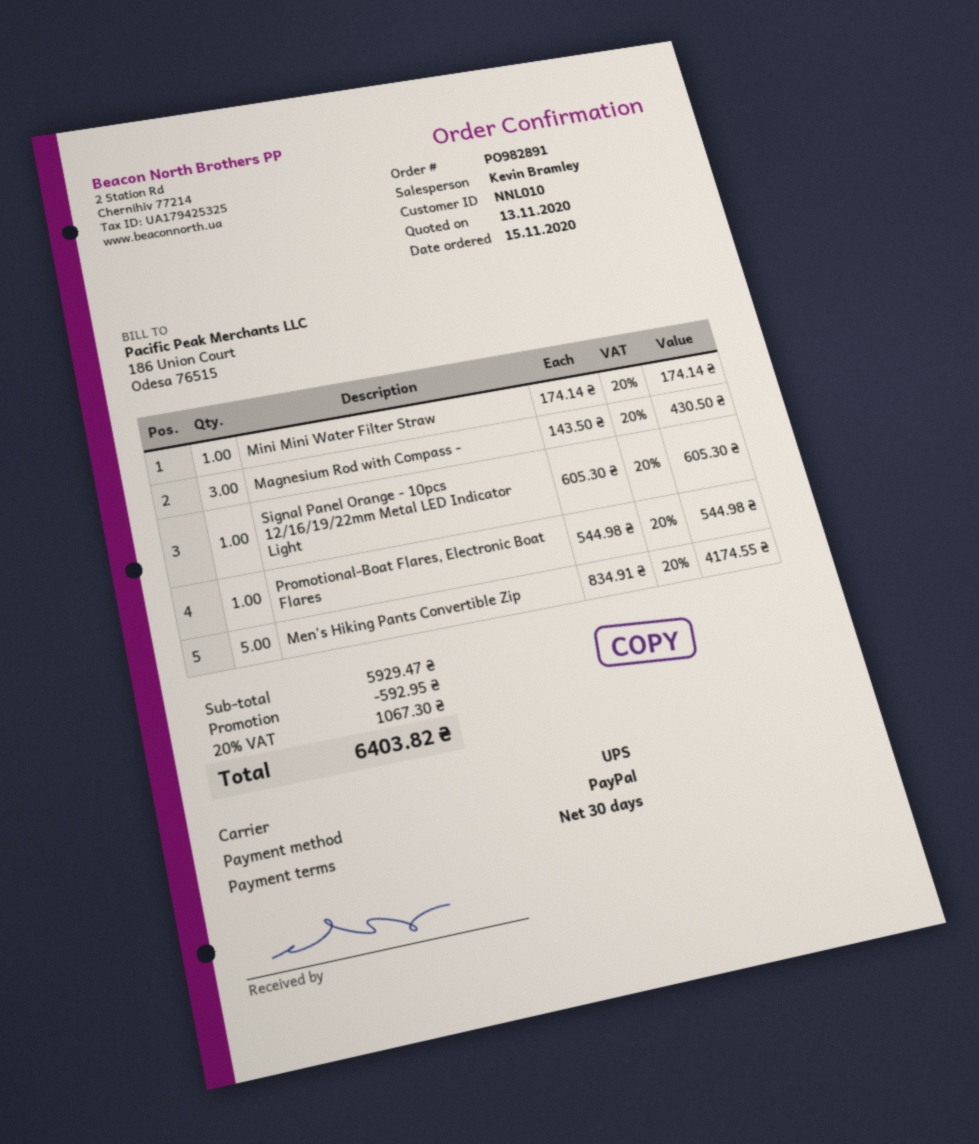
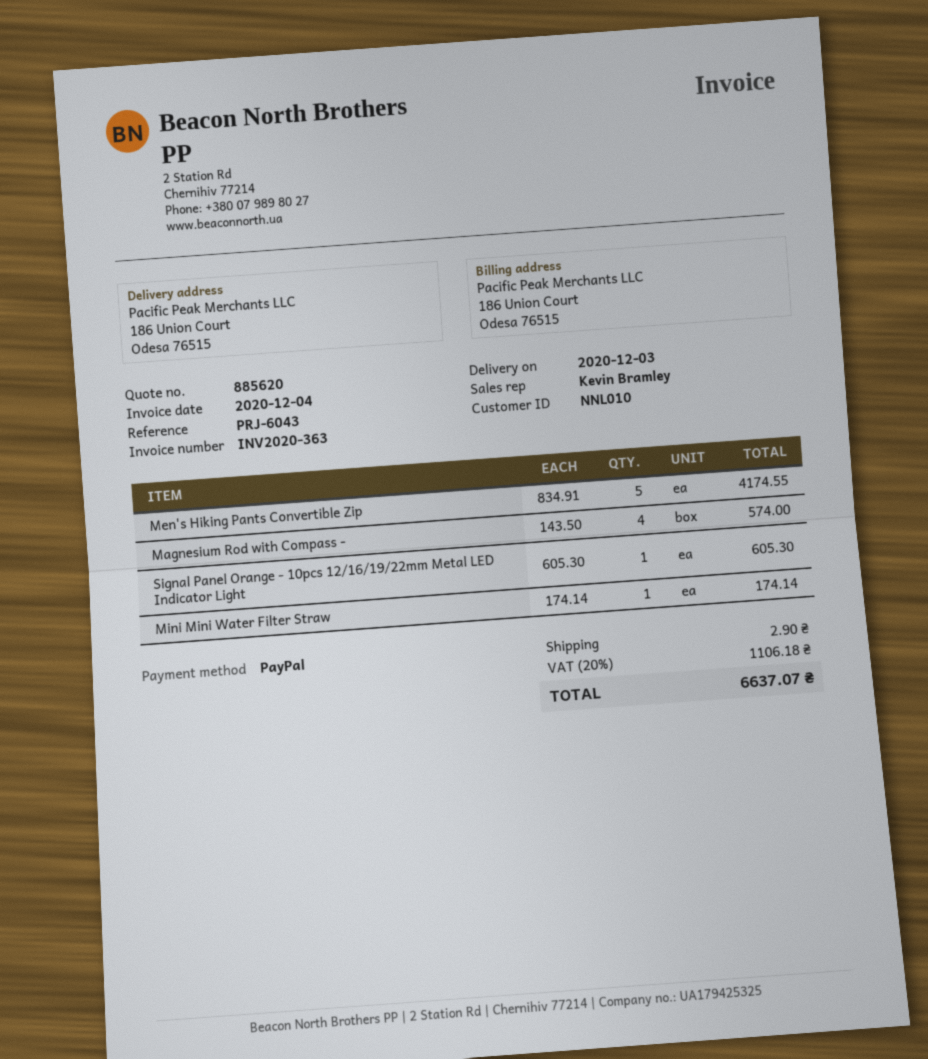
Magnesium Rod with Compass -: 3 x 143.50 = 430.50 -> 4 x 143.50 = 574.00
Promotional-Boat Flares, Electronic Boat Flares: 1 x 544.98 = 544.98 -> none
discount: 592.95 -> none
shipping: none -> 2.90
tax: 20% = 1067.30 -> 20% = 1106.18
total: 6403.82 -> 6637.07

